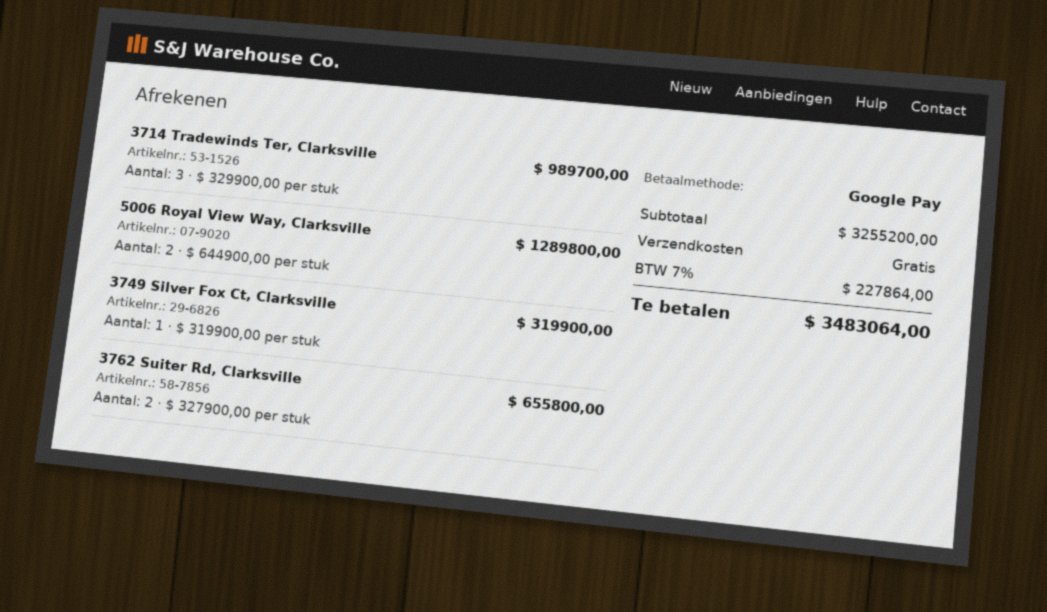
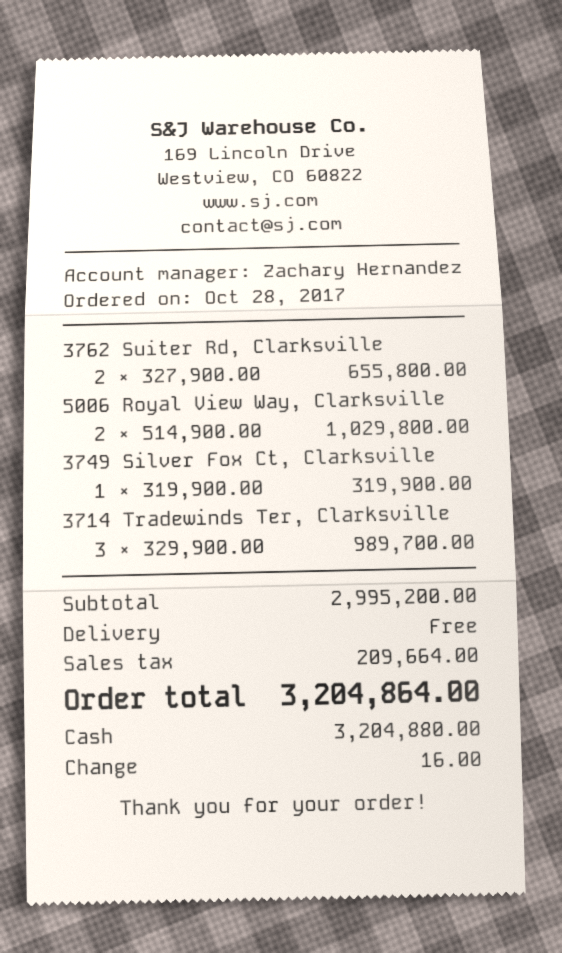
payment method: Google Pay -> cash
5006 Royal View Way, Clarksville: 2 x 644900.00 = 1289800.00 -> 2 x 514900.00 = 1029800.00
subtotal: 3255200.00 -> 2995200.00
tax: 227864.00 -> 209664.00
total: 3483064.00 -> 3204864.00

